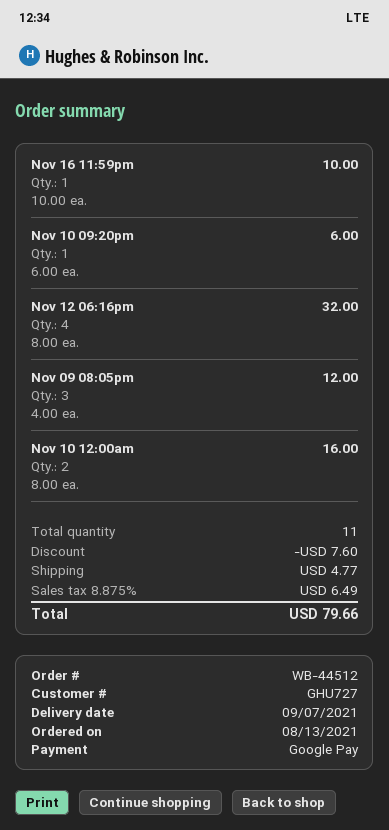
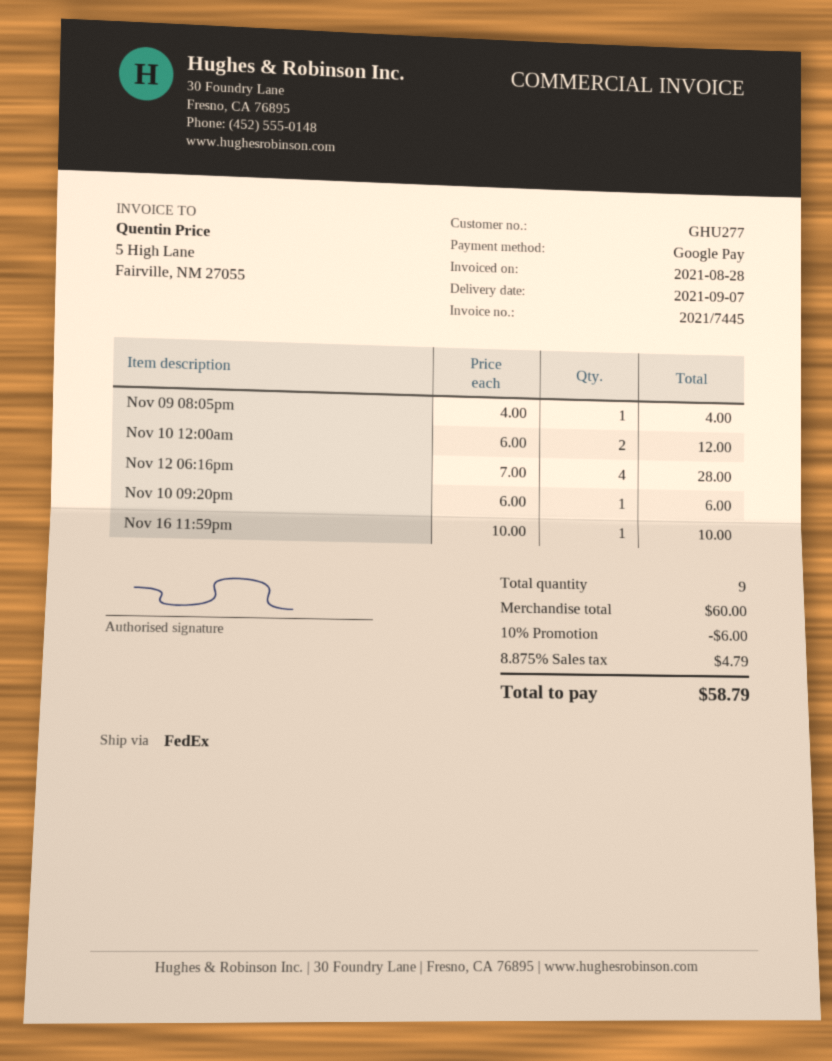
customer number: GHU727 -> GHU277
Nov 12 06:16pm: 4 x 8.00 = 32.00 -> 4 x 7.00 = 28.00
Nov 09 08:05pm: 3 x 4.00 = 12.00 -> 1 x 4.00 = 4.00
Nov 10 12:00am: 2 x 8.00 = 16.00 -> 2 x 6.00 = 12.00
total quantity: 11 -> 9
discount: 7.60 -> 6.00
shipping: 4.77 -> none
tax: 8.875% = 6.49 -> 8.875% = 4.79
total: 79.66 -> 58.79

